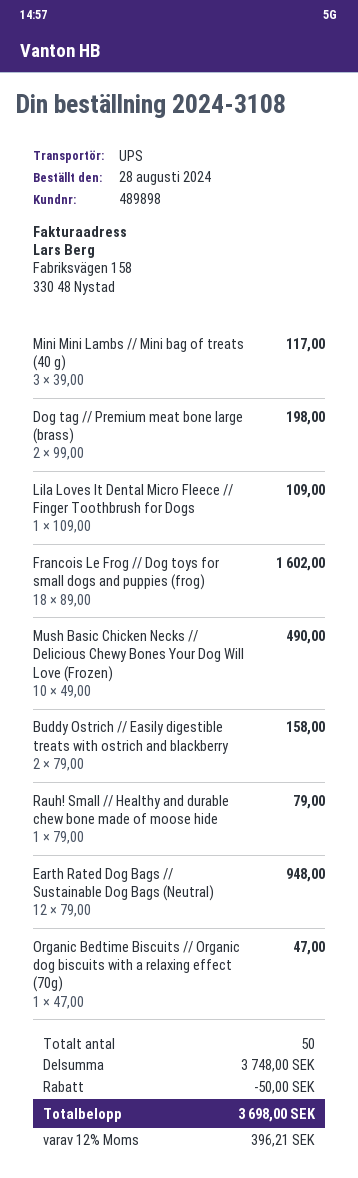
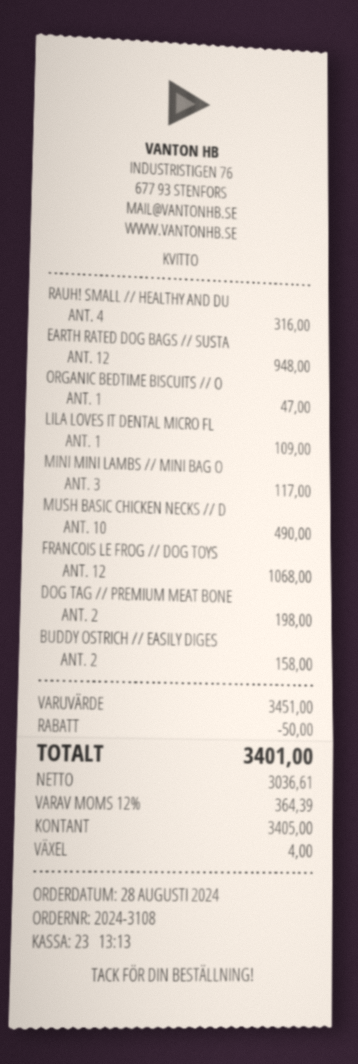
Francois Le Frog // Dog toys for small dogs and puppies (frog): 18 for 1602.00 -> 12 for 1068.00
Rauh! Small // Healthy and durable chew bone made of moose hide: 1 for 79.00 -> 4 for 316.00
subtotal: 3748.00 -> 3451.00
tax: 12% = 396.21 -> 12% = 364.39
total: 3698.00 -> 3401.00

